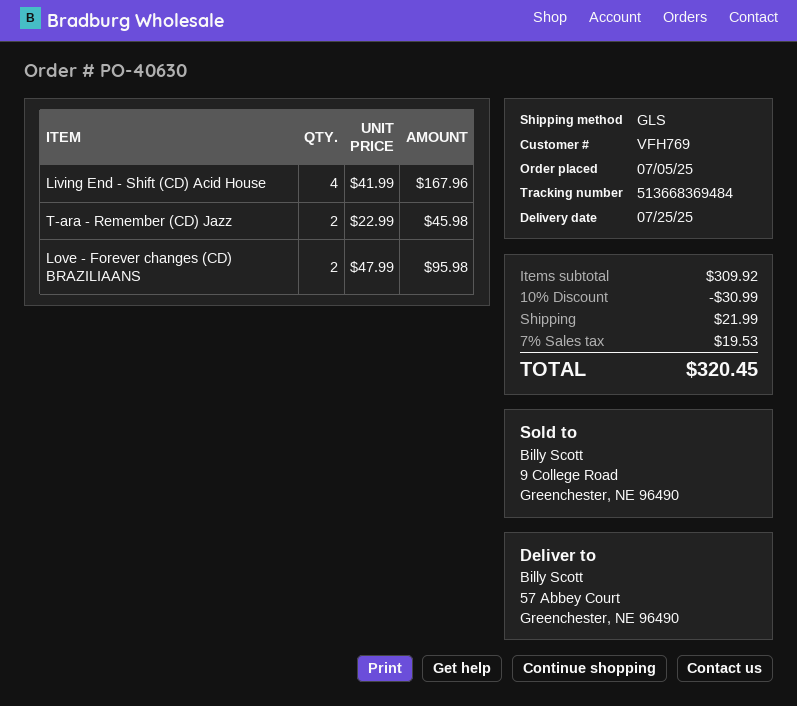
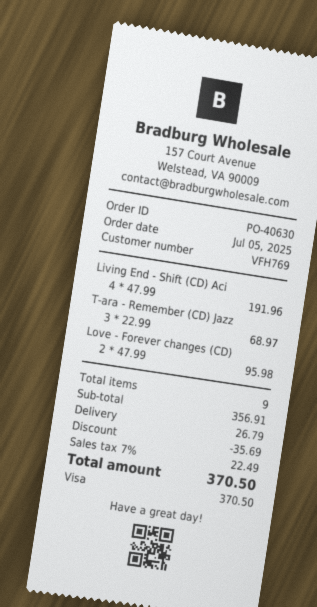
Living End - Shift (CD) Acid House: 4 x 41.99 = 167.96 -> 4 x 47.99 = 191.96
T-ara - Remember (CD) Jazz: 2 x 22.99 = 45.98 -> 3 x 22.99 = 68.97
subtotal: 309.92 -> 356.91
discount: 30.99 -> 35.69
shipping: 21.99 -> 26.79
tax: 7% = 19.53 -> 7% = 22.49
total: 320.45 -> 370.50

